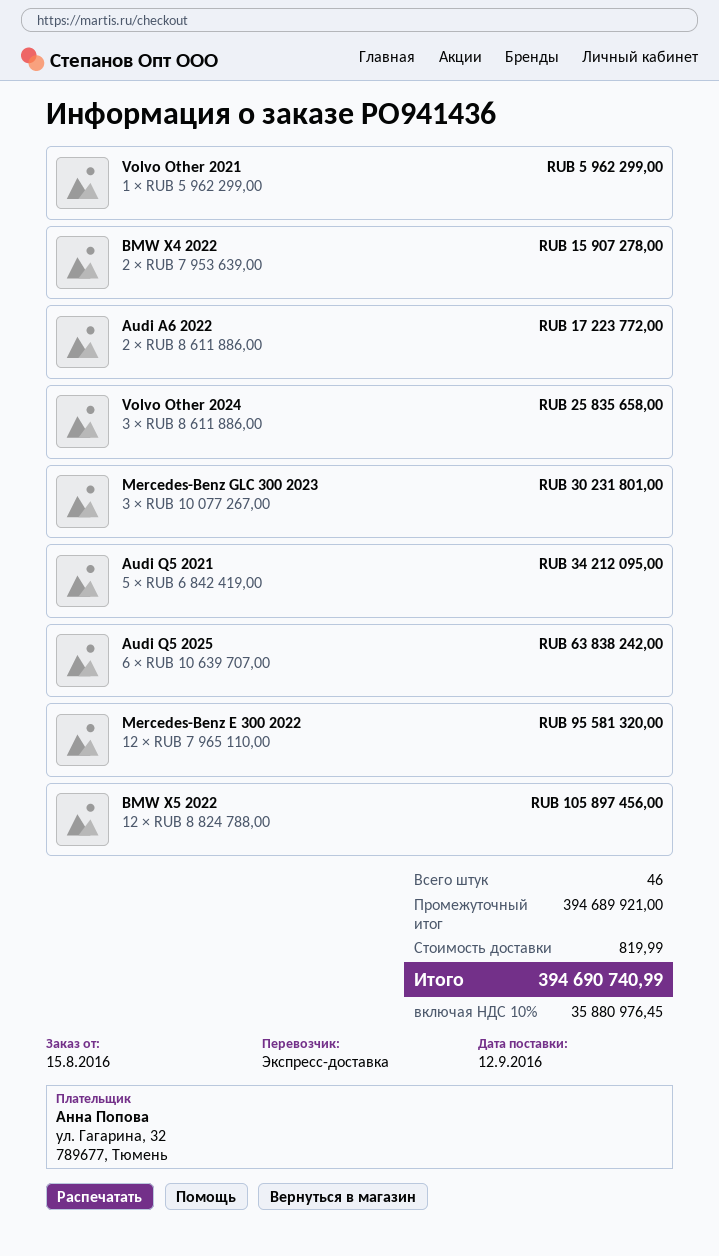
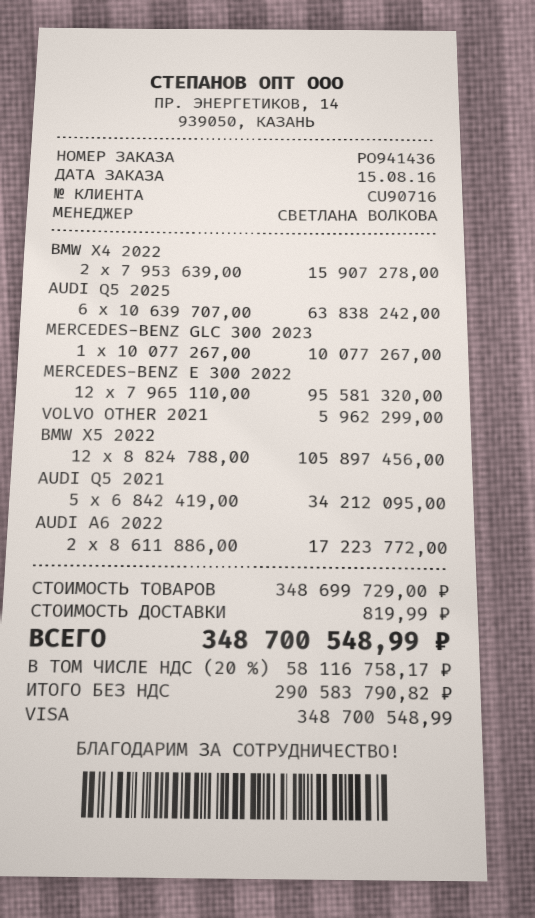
Volvo Other 2024: 3 x 8611886.00 = 25835658.00 -> none
Mercedes-Benz GLC 300 2023: 3 x 10077267.00 = 30231801.00 -> 1 x 10077267.00 = 10077267.00
subtotal: 394689921.00 -> 348699729.00
tax: 10% = 35880976.45 -> 20% = 58116758.17
total: 394690740.99 -> 348700548.99

